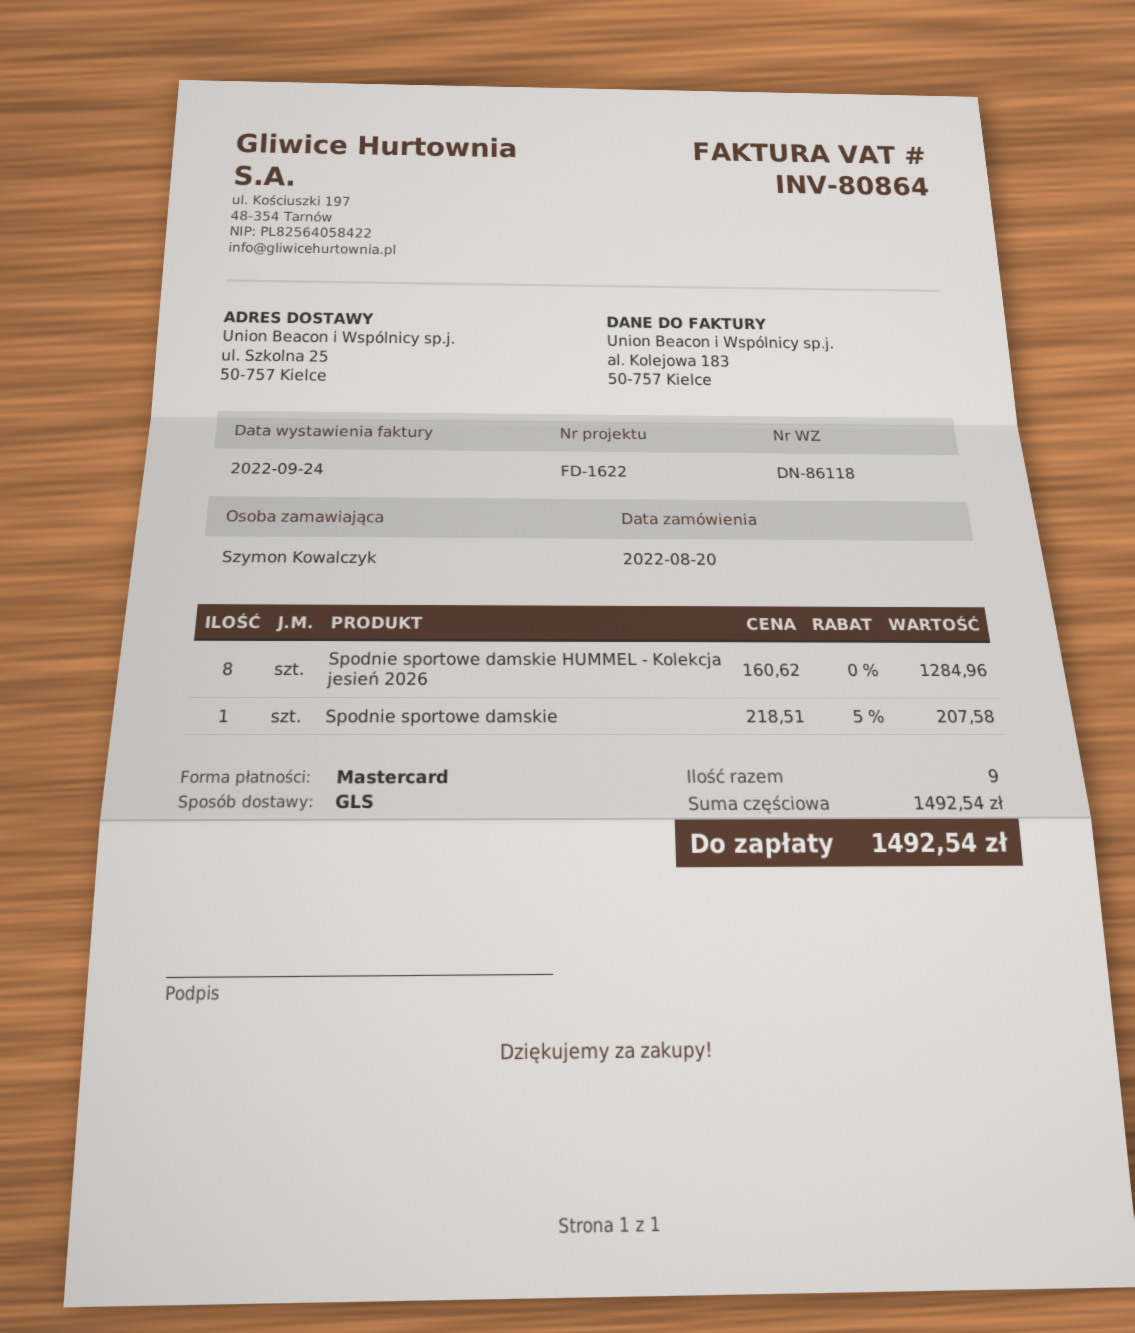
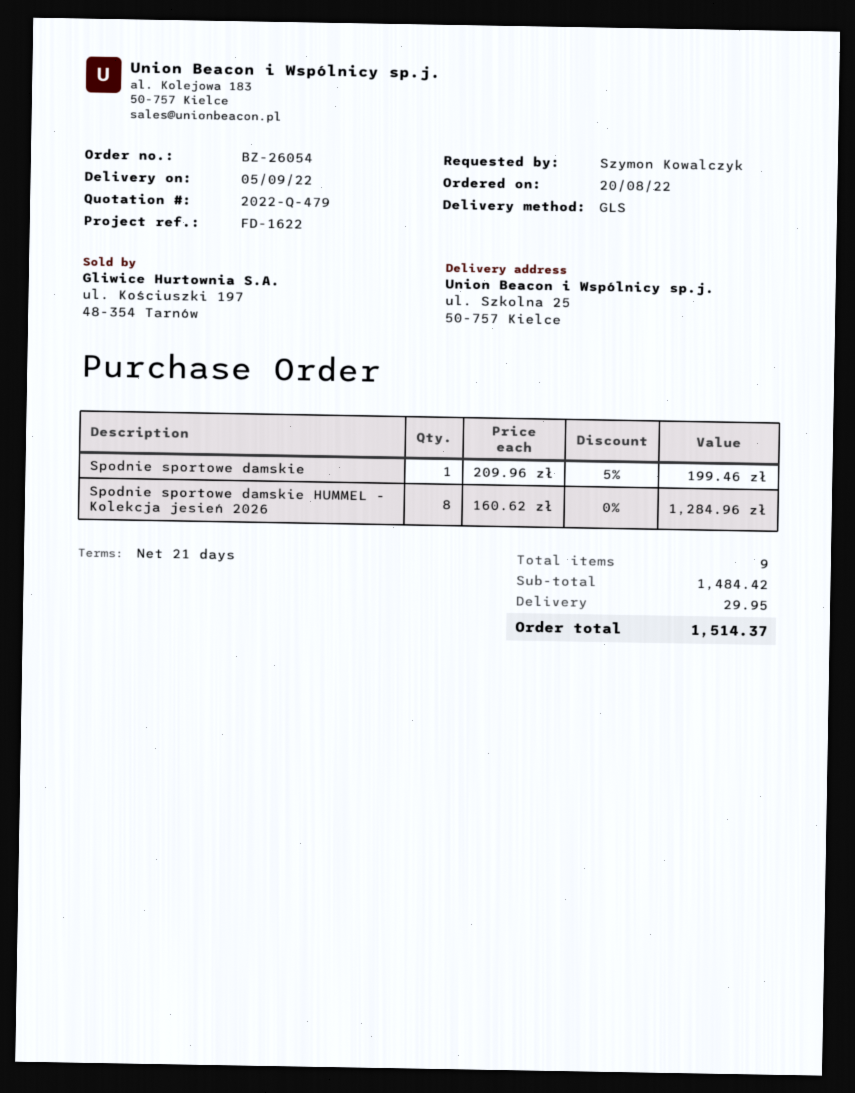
Spodnie sportowe damskie: 1 x 218.51 - 5% = 207.58 -> 1 x 209.96 - 5% = 199.46
subtotal: 1492.54 -> 1484.42
shipping: none -> 29.95
total: 1492.54 -> 1514.37

